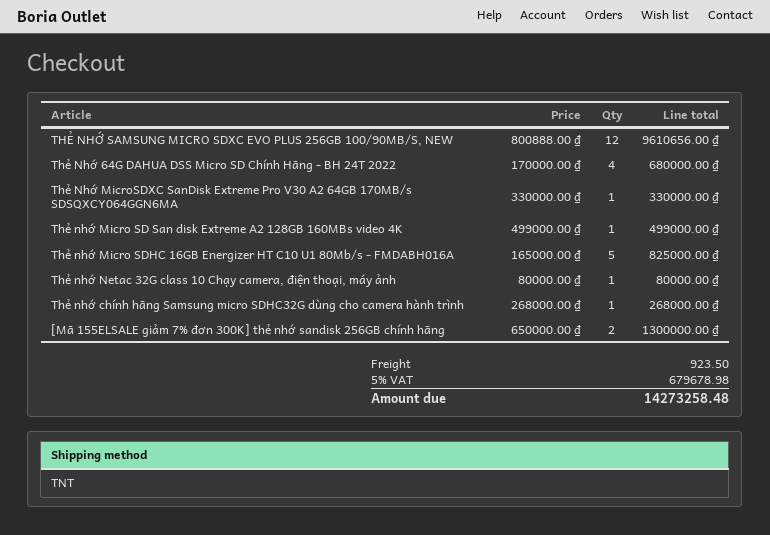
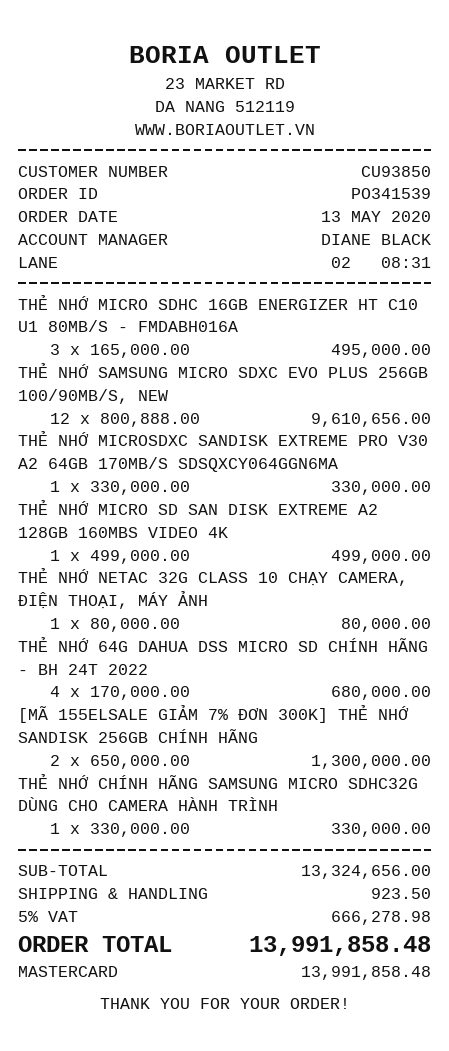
Thẻ nhớ Micro SDHC 16GB Energizer HT C10 U1 80Mb/s - FMDABH016A: 5 x 165000.00 = 825000.00 -> 3 x 165000.00 = 495000.00
Thẻ nhớ chính hãng Samsung micro SDHC32G dùng cho camera hành trình: 1 x 268000.00 = 268000.00 -> 1 x 330000.00 = 330000.00
tax: 5% = 679678.98 -> 5% = 666278.98
total: 14273258.48 -> 13991858.48

